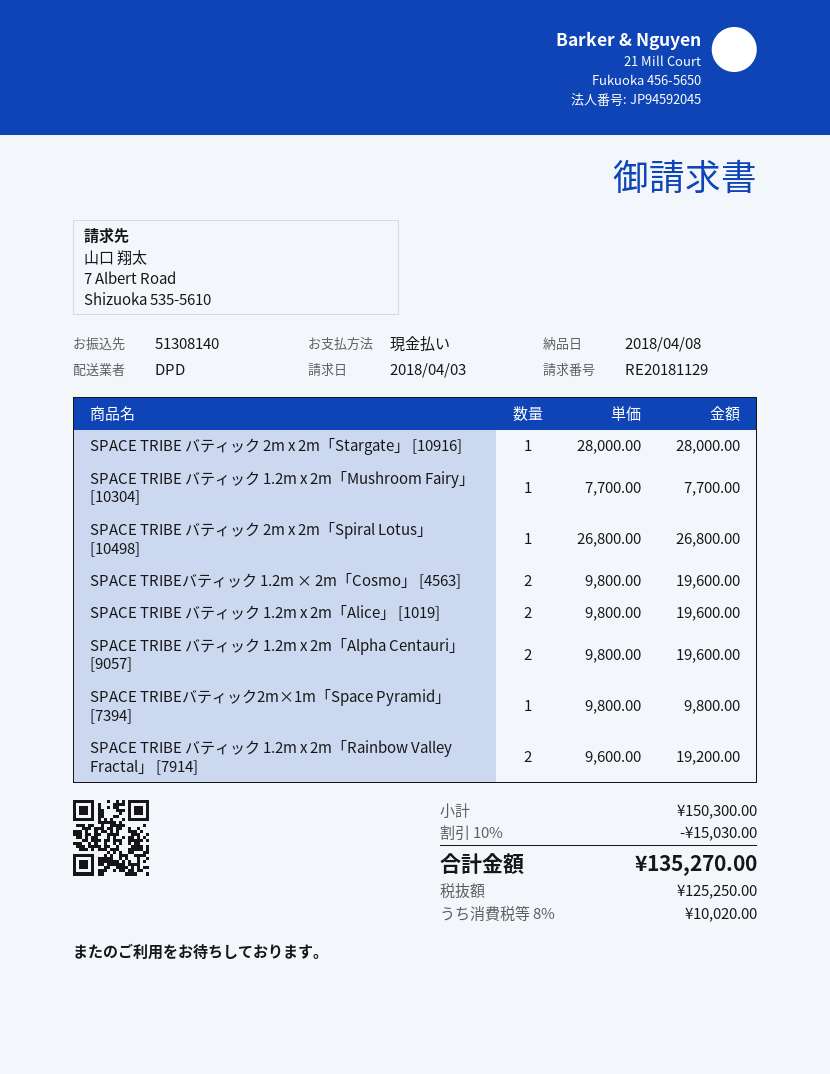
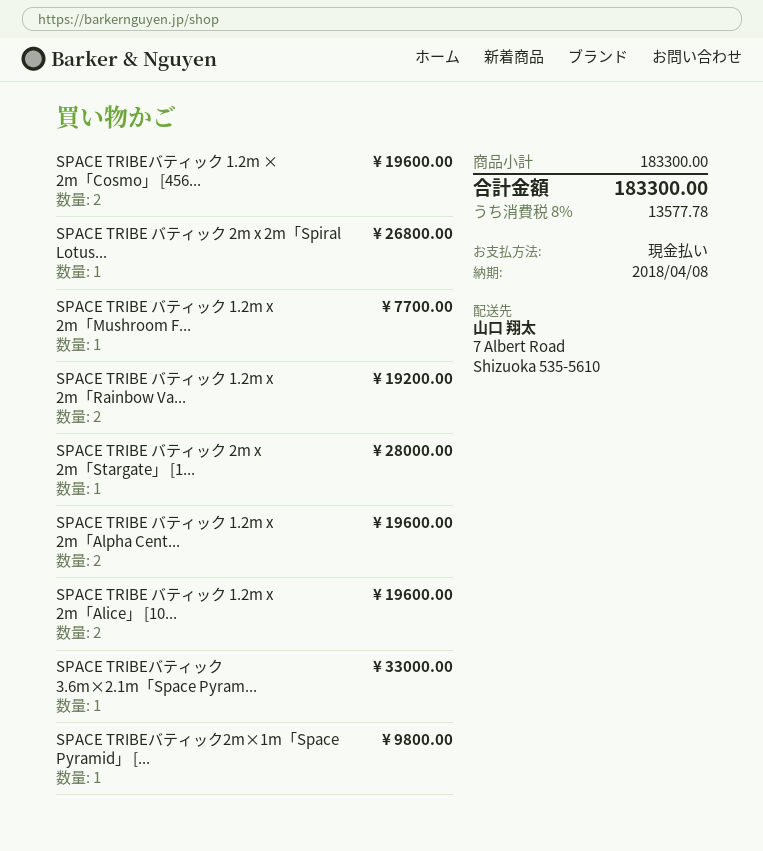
SPACE TRIBEバティック 3.6m×2.1m「Space Pyram...: none -> 1 for 33000.00
subtotal: 150300.00 -> 183300.00
discount: 10% = 15030.00 -> none
tax: 8% = 10020.00 -> 8% = 13577.78
total: 135270.00 -> 183300.00

